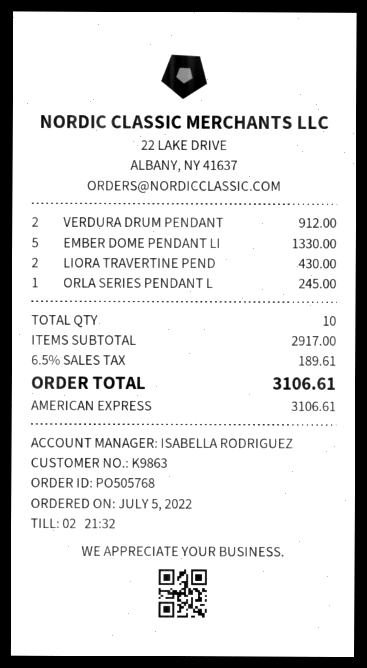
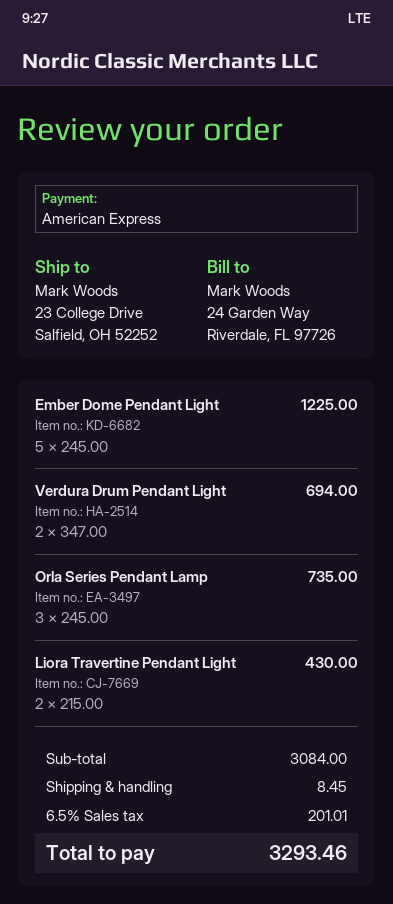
VERDURA DRUM PENDANT: 2 for 912.00 -> 2 for 694.00
EMBER DOME PENDANT LI: 5 for 1330.00 -> 5 for 1225.00
ORLA SERIES PENDANT L: 1 for 245.00 -> 3 for 735.00
subtotal: 2917.00 -> 3084.00
shipping: none -> 8.45
tax: 6.5% = 189.61 -> 6.5% = 201.01
total: 3106.61 -> 3293.46

